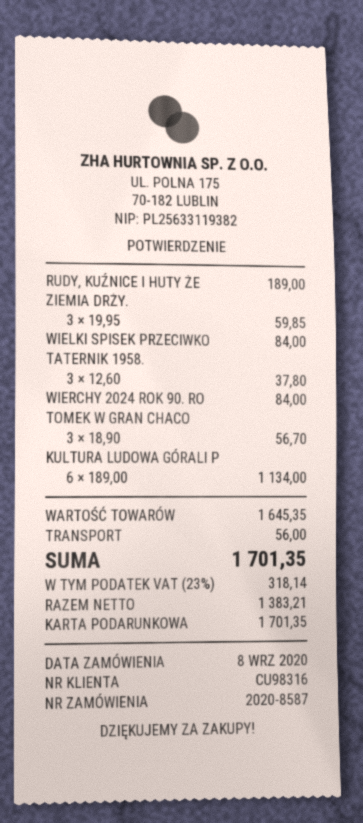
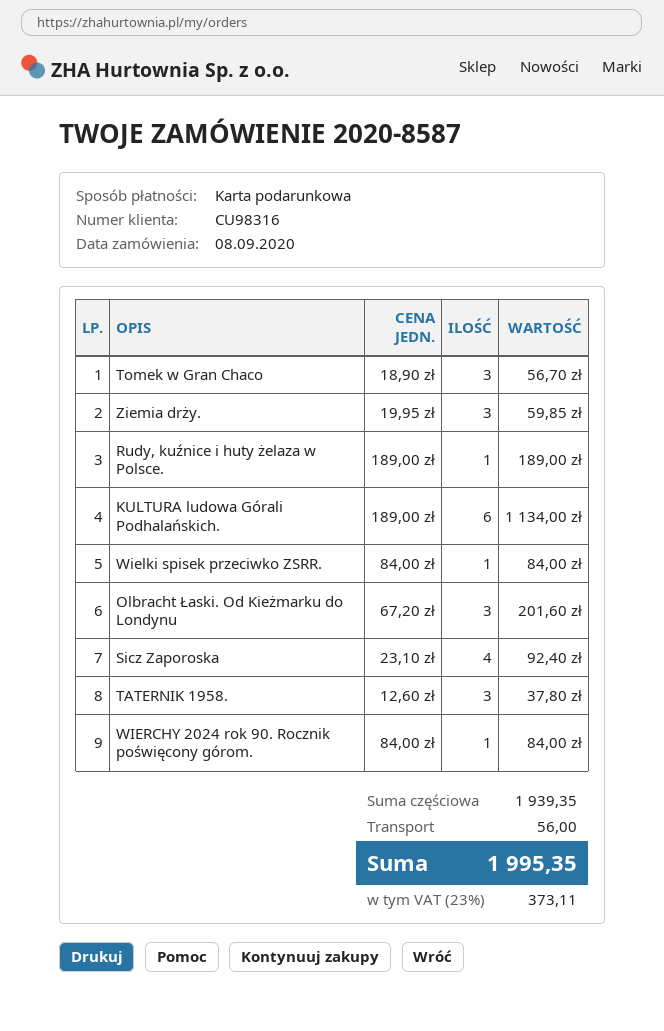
Olbracht Łaski. Od Kieżmarku do Londynu: none -> 3 x 67.20 = 201.60
Sicz Zaporoska: none -> 4 x 23.10 = 92.40
subtotal: 1645.35 -> 1939.35
tax: 23% = 318.14 -> 23% = 373.11
total: 1701.35 -> 1995.35

